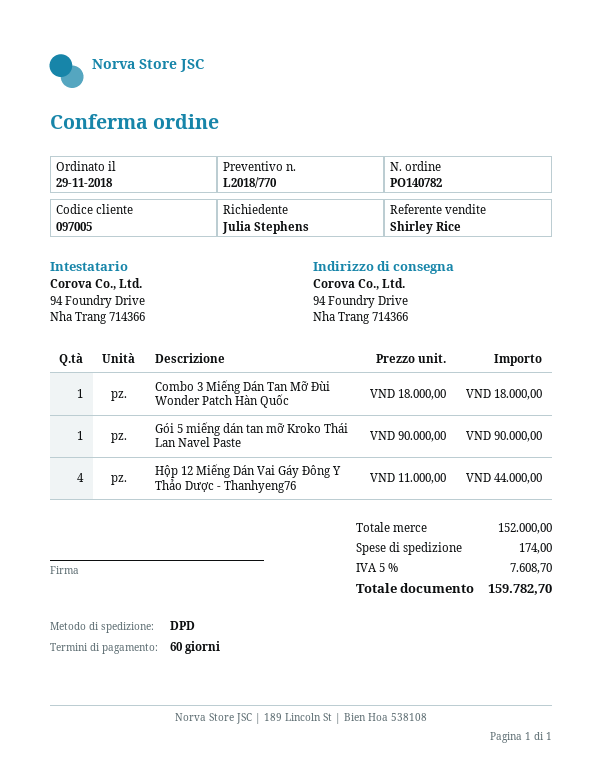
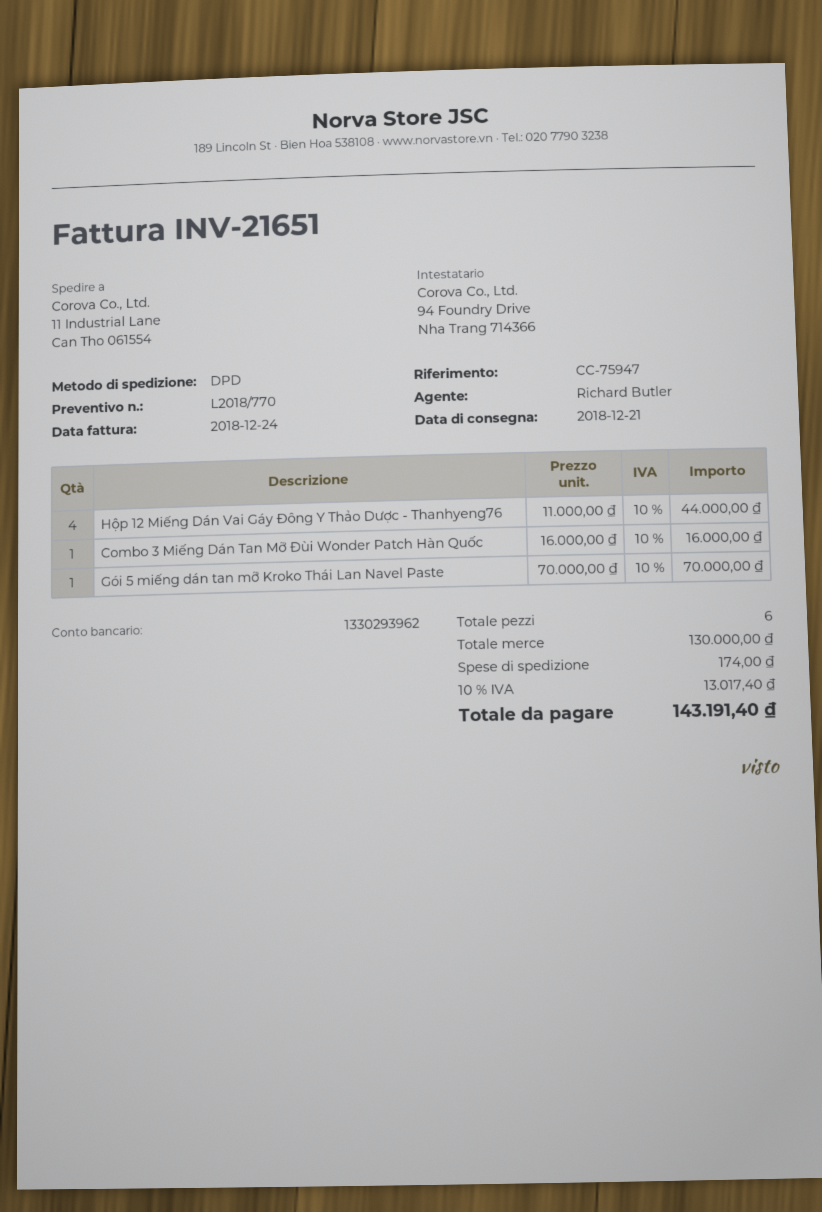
sales rep: Shirley Rice -> Richard Butler
ship to: 94 Foundry Drive, Nha Trang 714366 -> 11 Industrial Lane, Can Tho 061554
Combo 3 Miếng Dán Tan Mỡ Đùi Wonder Patch Hàn Quốc: 1 x 18000.00 = 18000.00 -> 1 x 16000.00 = 16000.00
Gói 5 miếng dán tan mỡ Kroko Thái Lan Navel Paste: 1 x 90000.00 = 90000.00 -> 1 x 70000.00 = 70000.00
subtotal: 152000.00 -> 130000.00
tax: 5% = 7608.70 -> 10% = 13017.40
total: 159782.70 -> 143191.40

